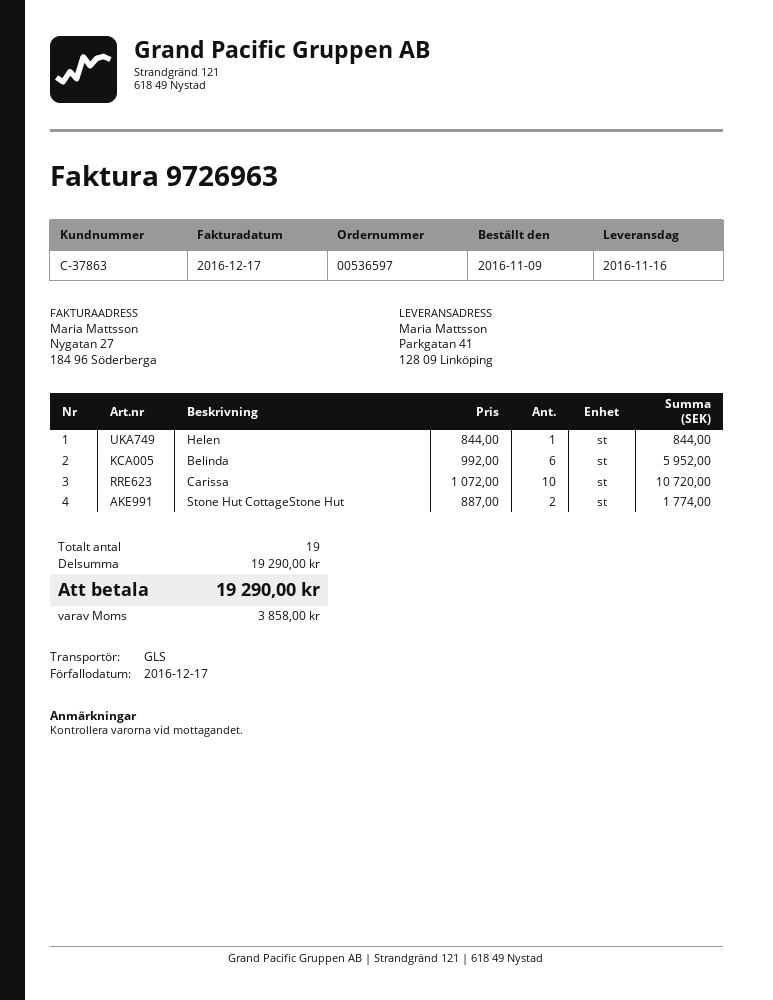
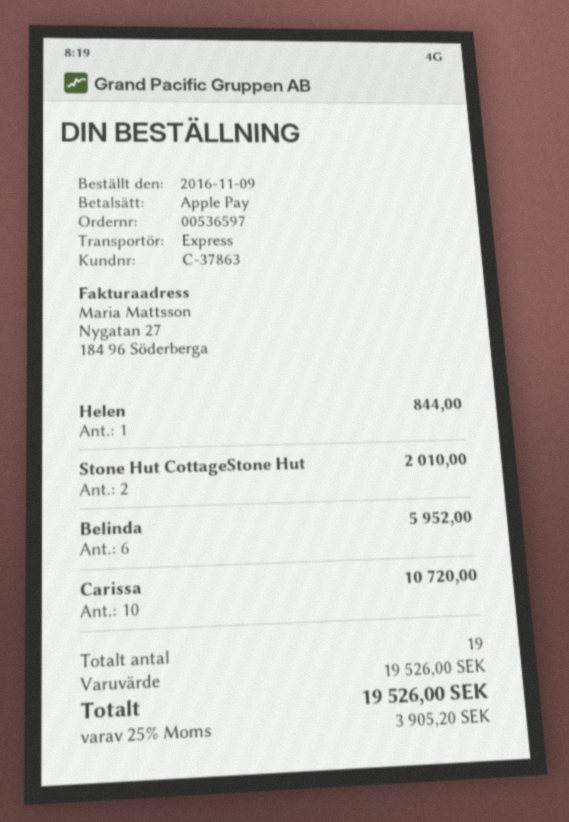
shipping method: GLS -> express
Stone Hut CottageStone Hut: 2 for 1774.00 -> 2 for 2010.00
subtotal: 19290.00 -> 19526.00
tax: 3858.00 -> 3905.20
total: 19290.00 -> 19526.00

